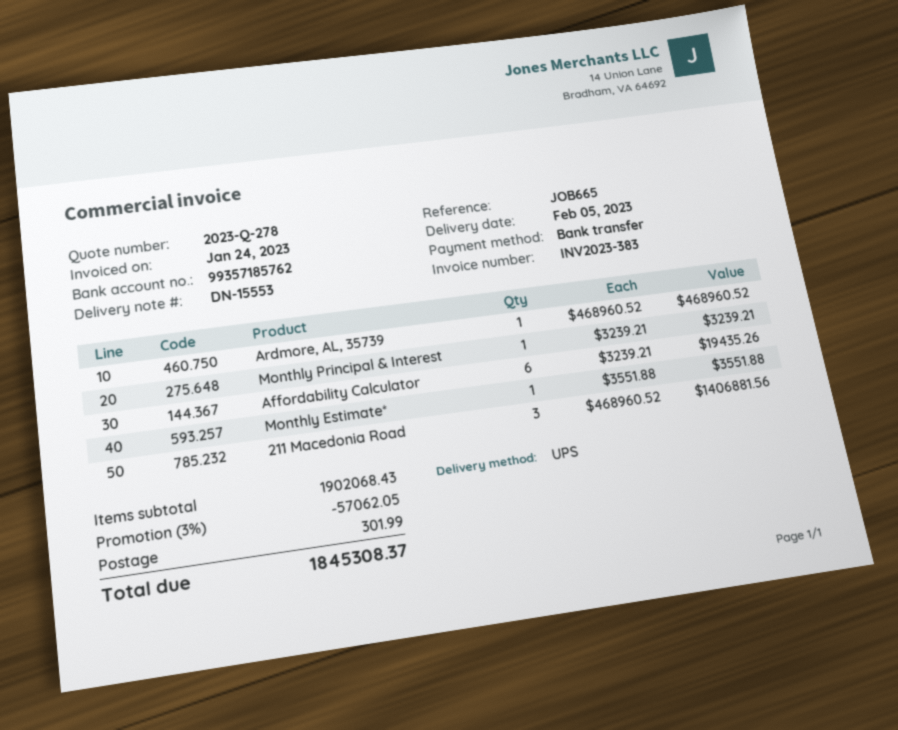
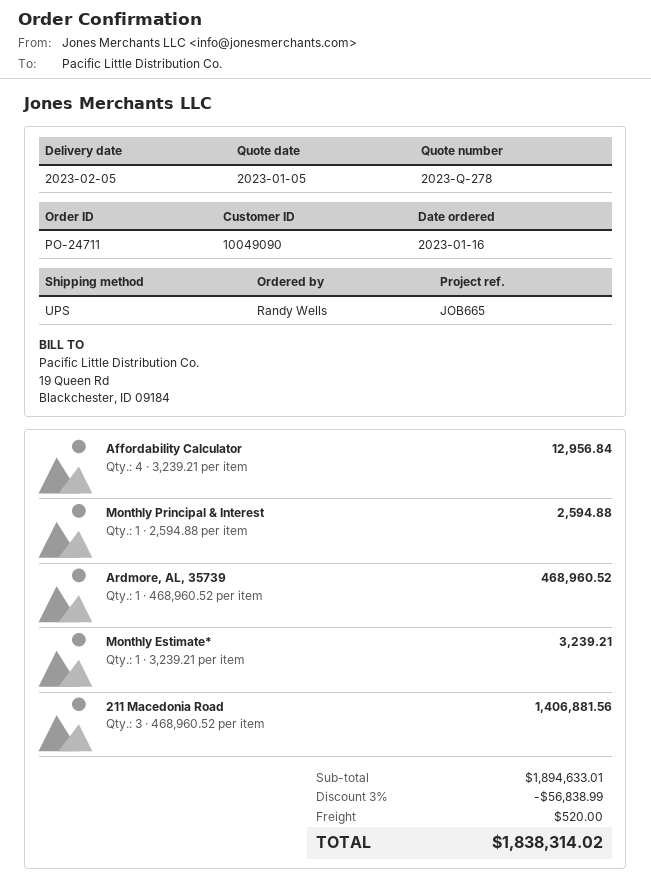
Monthly Principal & Interest: 1 x 3239.21 = 3239.21 -> 1 x 2594.88 = 2594.88
Affordability Calculator: 6 x 3239.21 = 19435.26 -> 4 x 3239.21 = 12956.84
Monthly Estimate*: 1 x 3551.88 = 3551.88 -> 1 x 3239.21 = 3239.21
subtotal: 1902068.43 -> 1894633.01
discount: 3% = 57062.05 -> 3% = 56838.99
shipping: 301.99 -> 520.00
total: 1845308.37 -> 1838314.02

